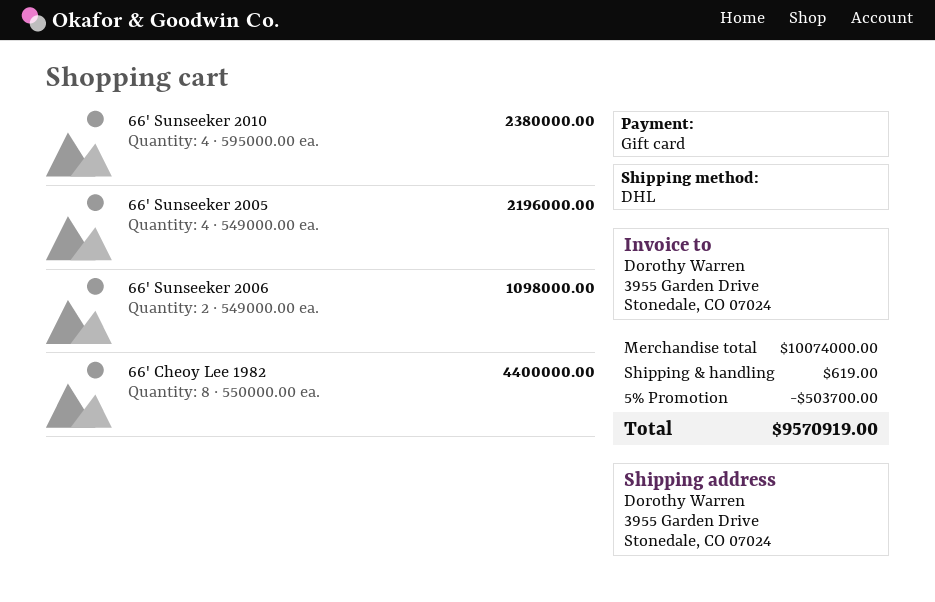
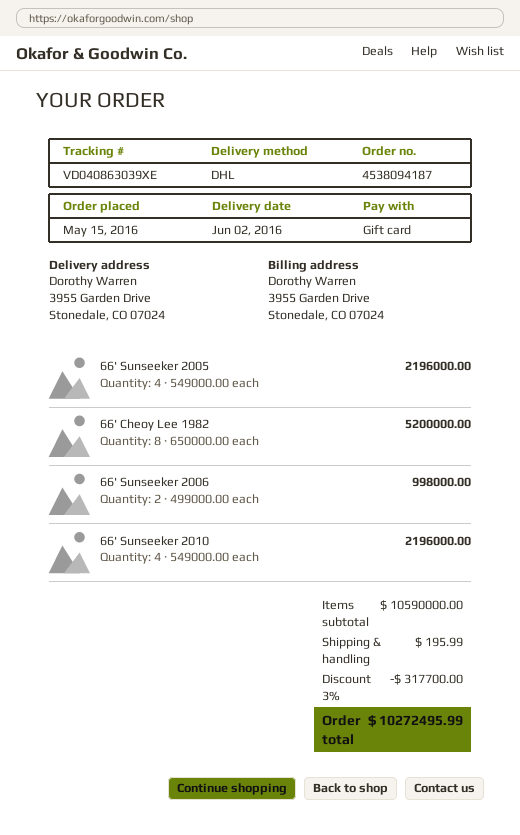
66' Sunseeker 2010: 4 x 595000.00 = 2380000.00 -> 4 x 549000.00 = 2196000.00
66' Sunseeker 2006: 2 x 549000.00 = 1098000.00 -> 2 x 499000.00 = 998000.00
66' Cheoy Lee 1982: 8 x 550000.00 = 4400000.00 -> 8 x 650000.00 = 5200000.00
subtotal: 10074000.00 -> 10590000.00
discount: 5% = 503700.00 -> 3% = 317700.00
shipping: 619.00 -> 195.99
total: 9570919.00 -> 10272495.99

